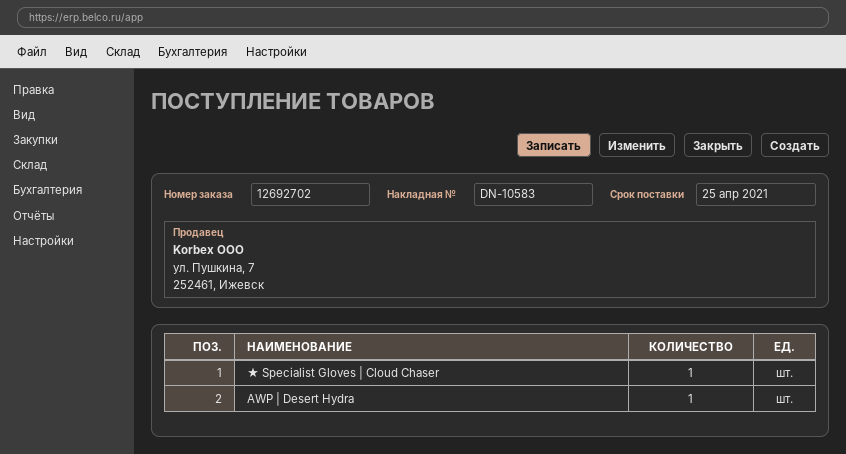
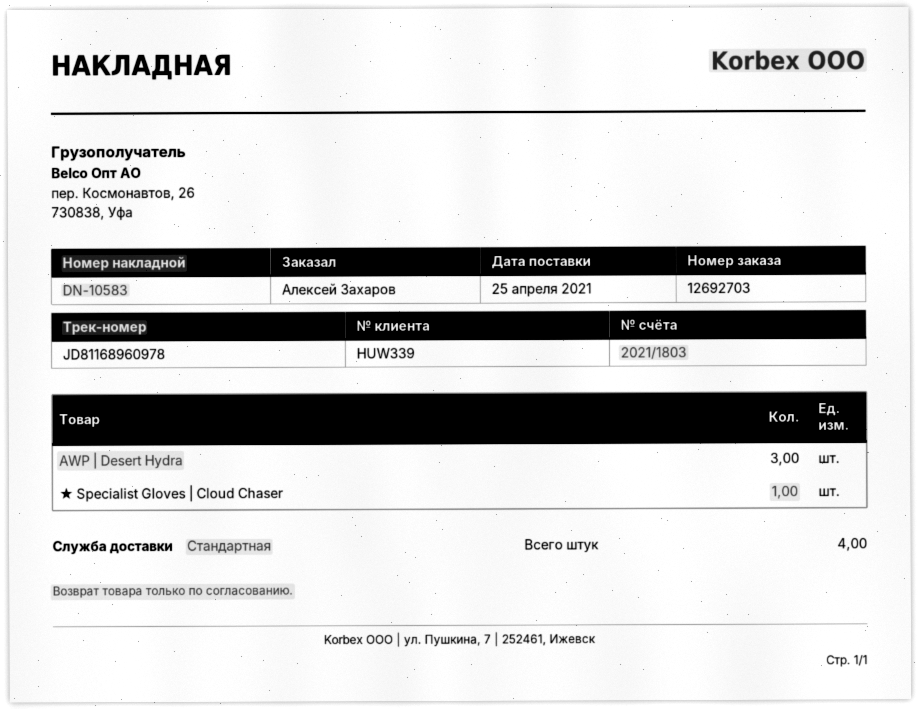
order number: 12692702 -> 12692703
AWP | Desert Hydra: 1 -> 3

